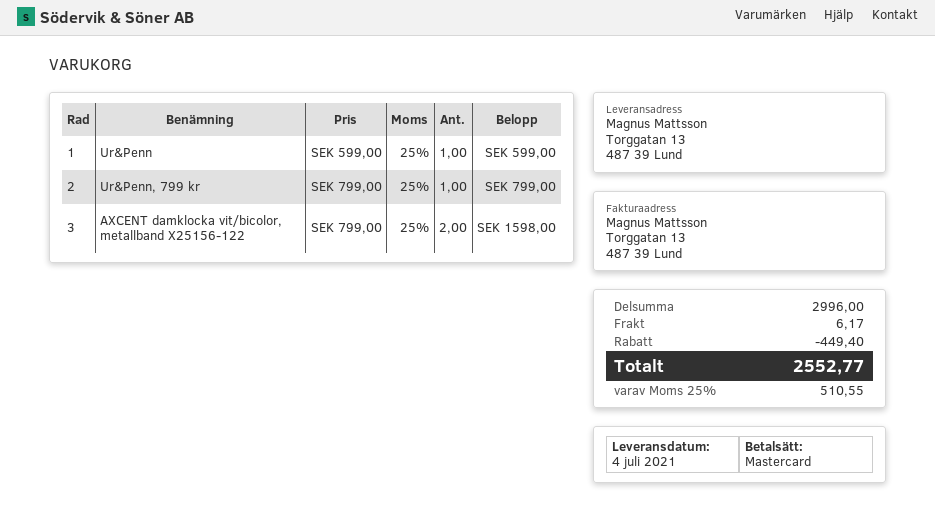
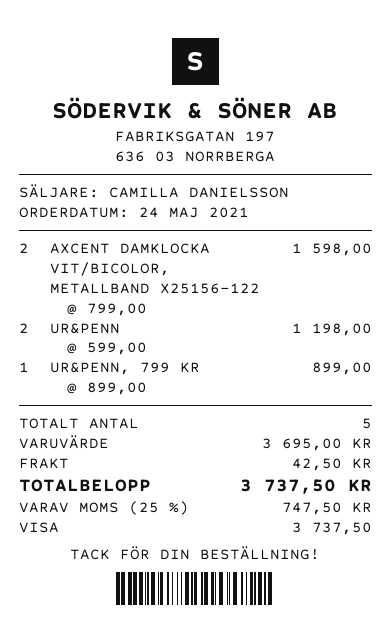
payment method: Mastercard -> Visa
Ur&Penn: 1 x 599.00 = 599.00 -> 2 x 599.00 = 1198.00
Ur&Penn, 799 kr: 1 x 799.00 = 799.00 -> 1 x 899.00 = 899.00
subtotal: 2996.00 -> 3695.00
discount: 449.40 -> none
shipping: 6.17 -> 42.50
tax: 25% = 510.55 -> 25% = 747.50
total: 2552.77 -> 3737.50

